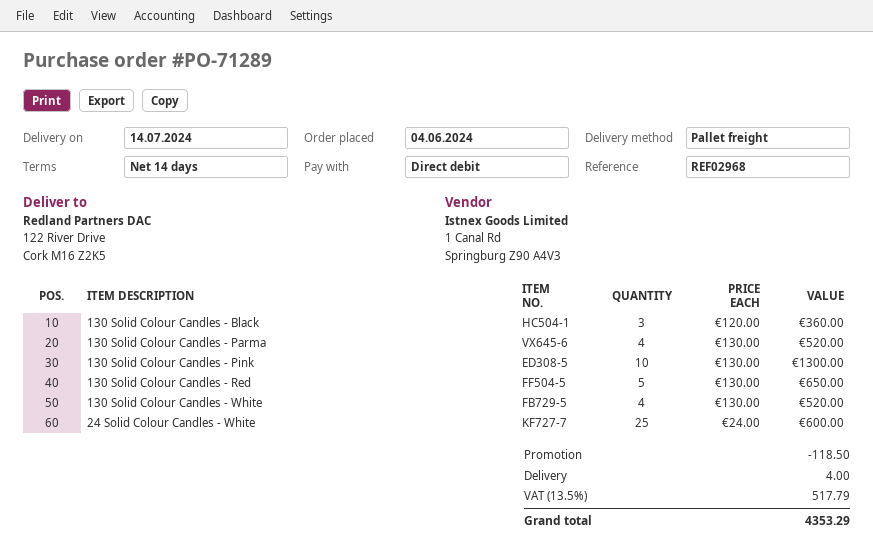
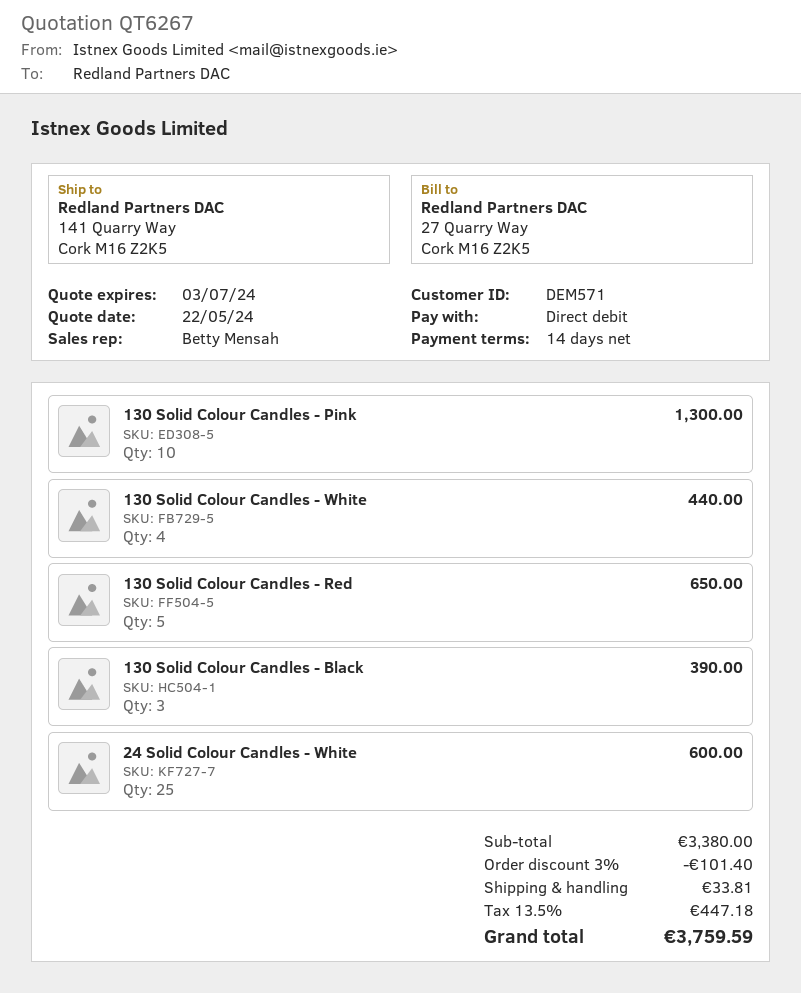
ship to: 122 River Drive, Cork M16 Z2K5 -> 141 Quarry Way, Cork M16 Z2K5
130 Solid Colour Candles - Black: 3 for 360.00 -> 3 for 390.00
130 Solid Colour Candles - Parma: 4 for 520.00 -> none
130 Solid Colour Candles - White: 4 for 520.00 -> 4 for 440.00
discount: 118.50 -> 101.40
shipping: 4.00 -> 33.81
tax: 13.5% = 517.79 -> 13.5% = 447.18
total: 4353.29 -> 3759.59

